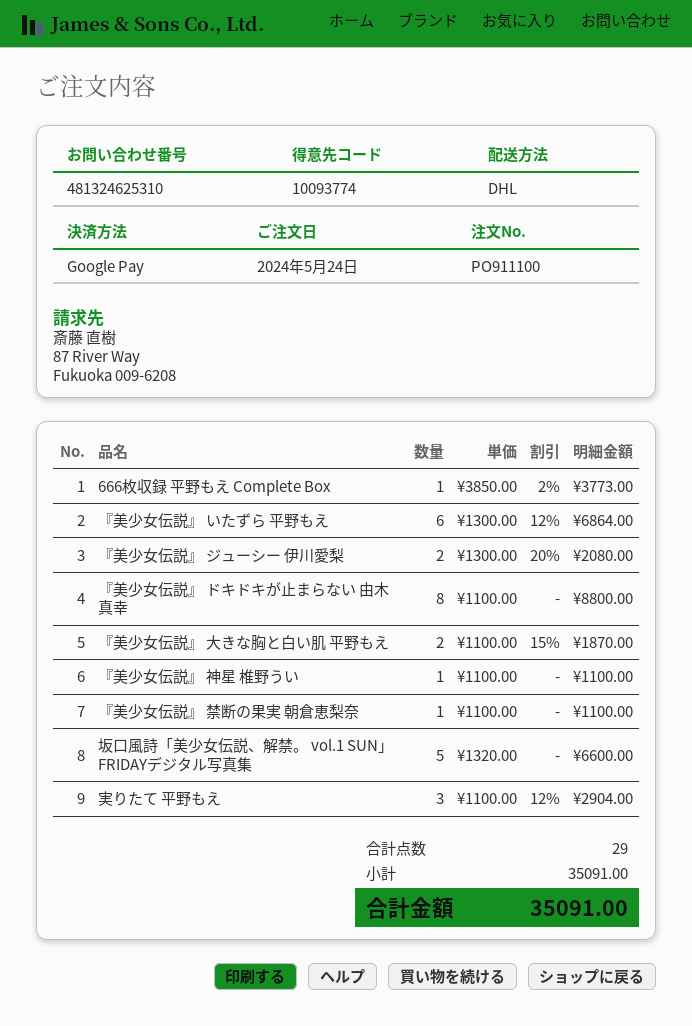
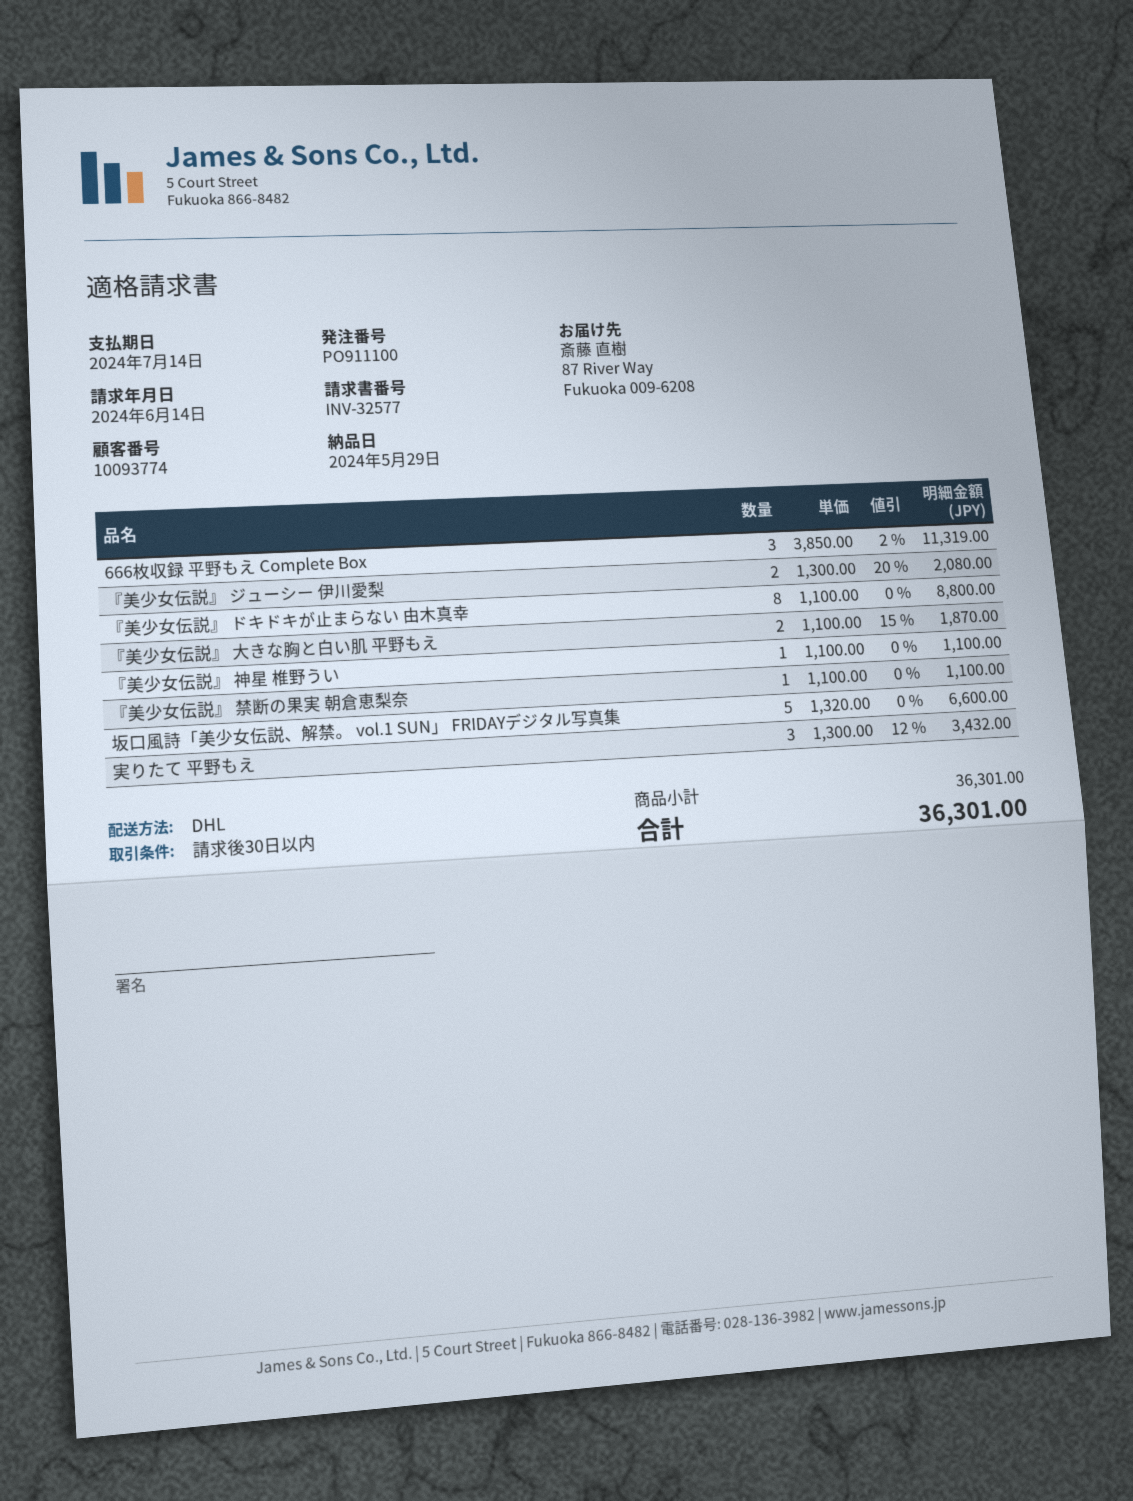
666枚収録 平野もえ Complete Box: 1 x 3850.00 - 2% = 3773.00 -> 3 x 3850.00 - 2% = 11319.00
『美少女伝説』 いたずら 平野もえ: 6 x 1300.00 - 12% = 6864.00 -> none
実りたて 平野もえ: 3 x 1100.00 - 12% = 2904.00 -> 3 x 1300.00 - 12% = 3432.00
subtotal: 35091.00 -> 36301.00
total: 35091.00 -> 36301.00

